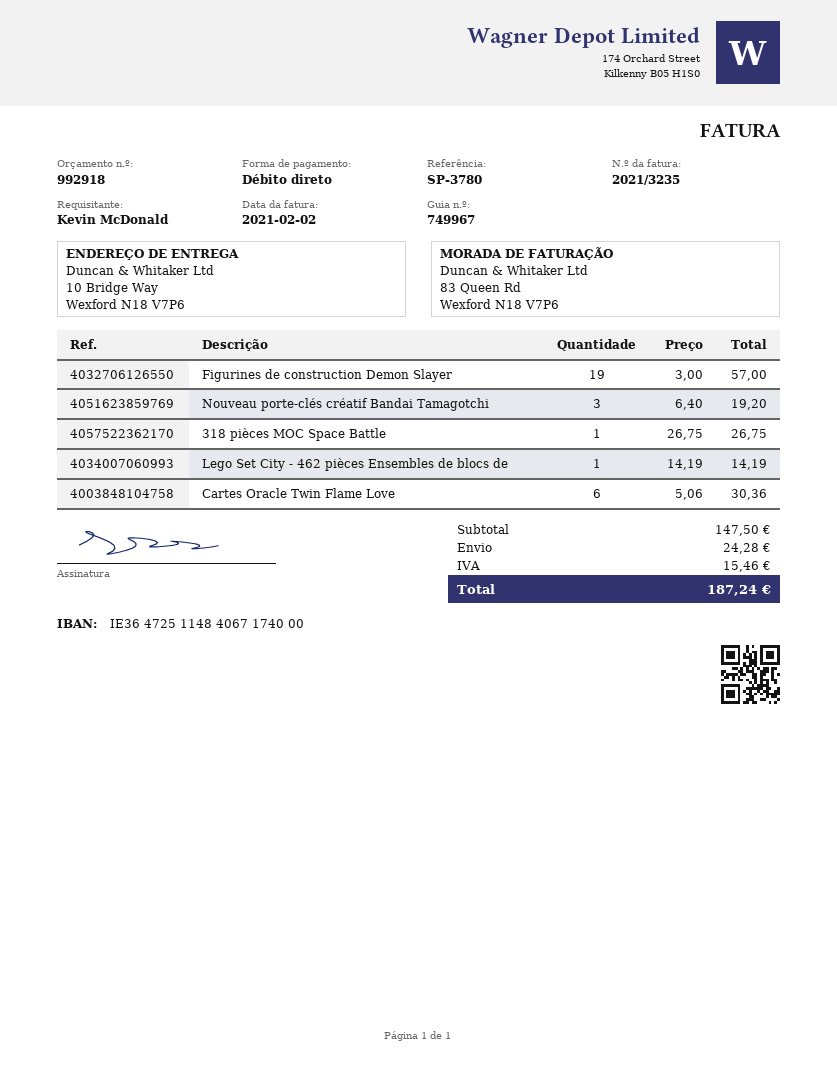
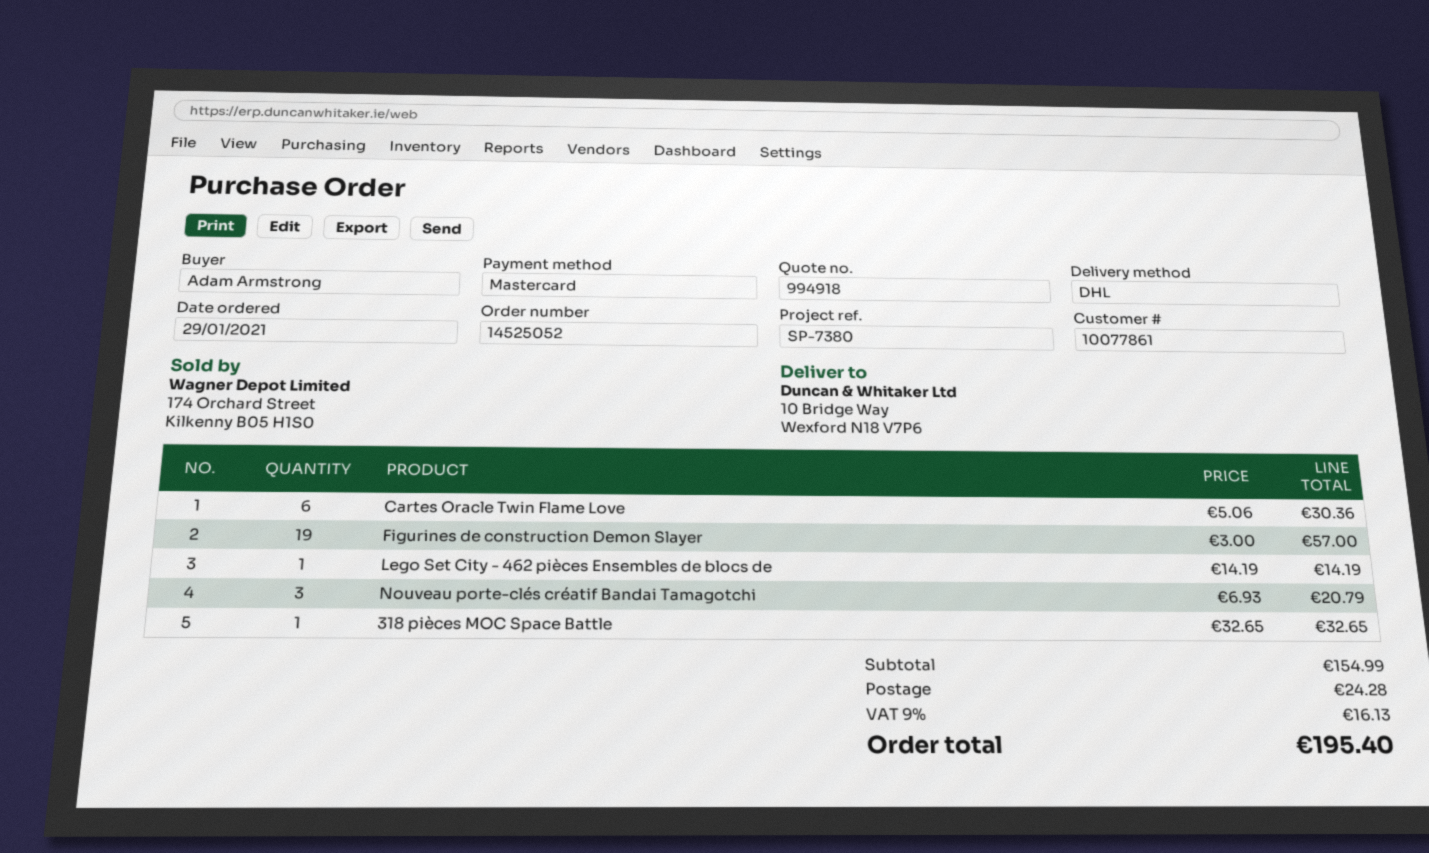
quote number: 992918 -> 994918
reference: SP-3780 -> SP-7380
ordered by: Kevin McDonald -> Adam Armstrong
payment method: direct debit -> Mastercard
Nouveau porte-clés créatif Bandai Tamagotchi: 3 x 6.40 = 19.20 -> 3 x 6.93 = 20.79
318 pièces MOC Space Battle: 1 x 26.75 = 26.75 -> 1 x 32.65 = 32.65
subtotal: 147.50 -> 154.99
tax: 15.46 -> 16.13
total: 187.24 -> 195.40

